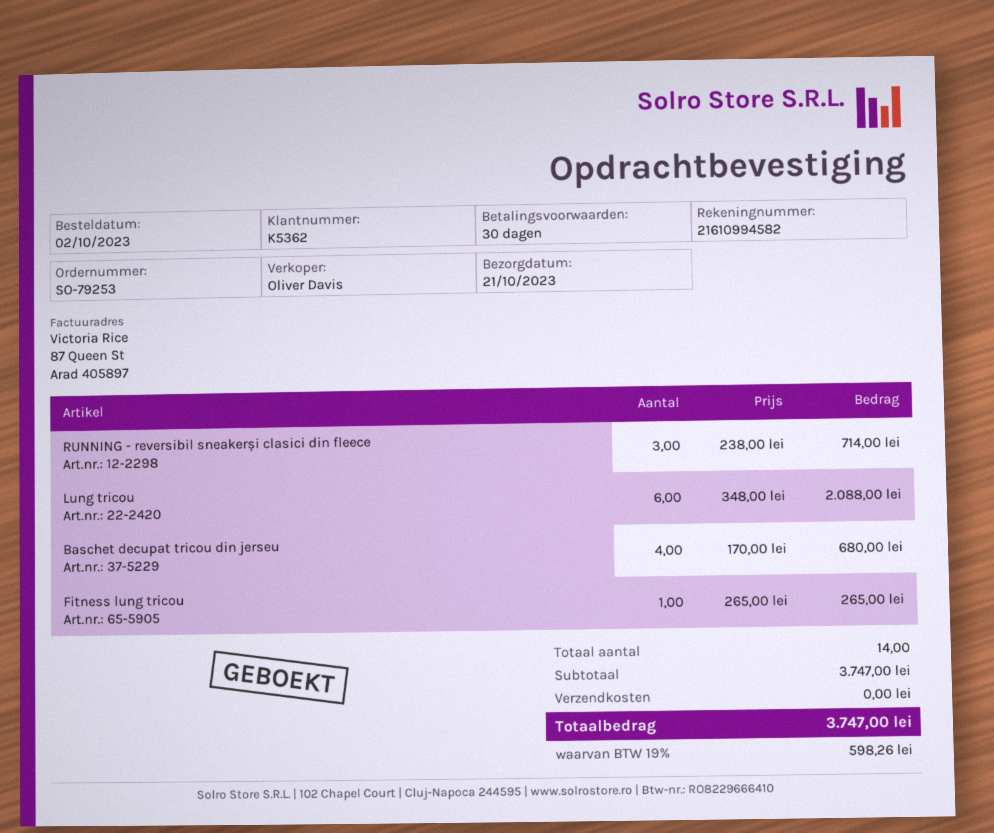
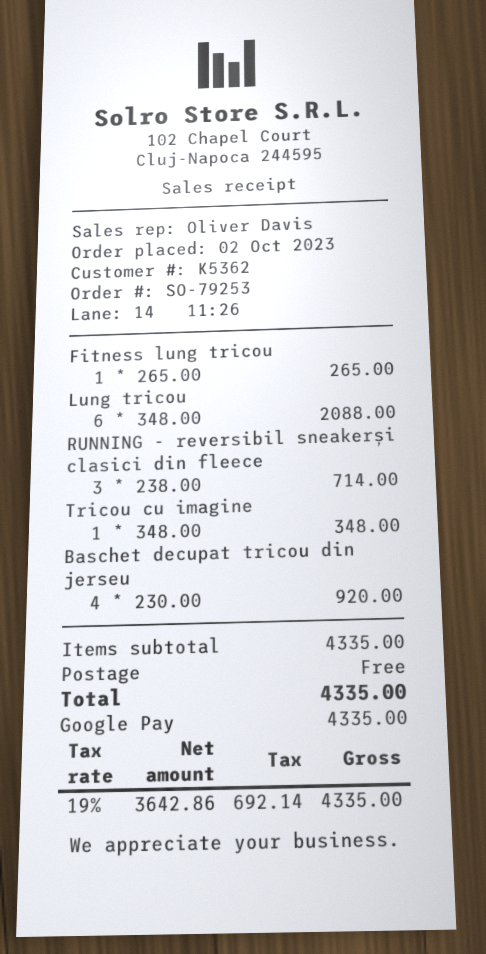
Baschet decupat tricou din jerseu: 4 x 170.00 = 680.00 -> 4 x 230.00 = 920.00
Tricou cu imagine: none -> 1 x 348.00 = 348.00
subtotal: 3747.00 -> 4335.00
tax: 19% = 598.26 -> 19% = 692.14
total: 3747.00 -> 4335.00

